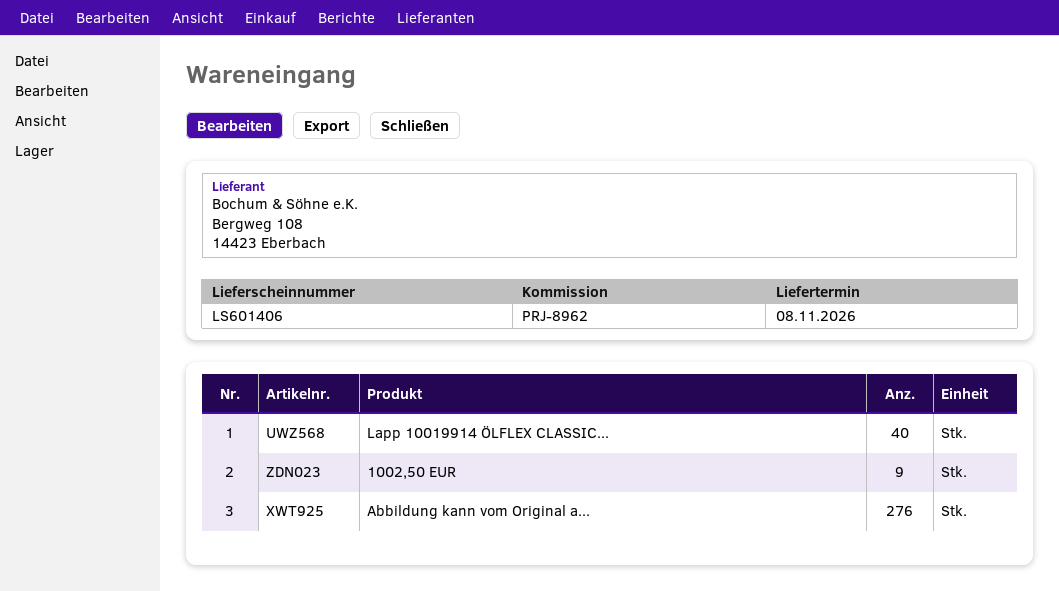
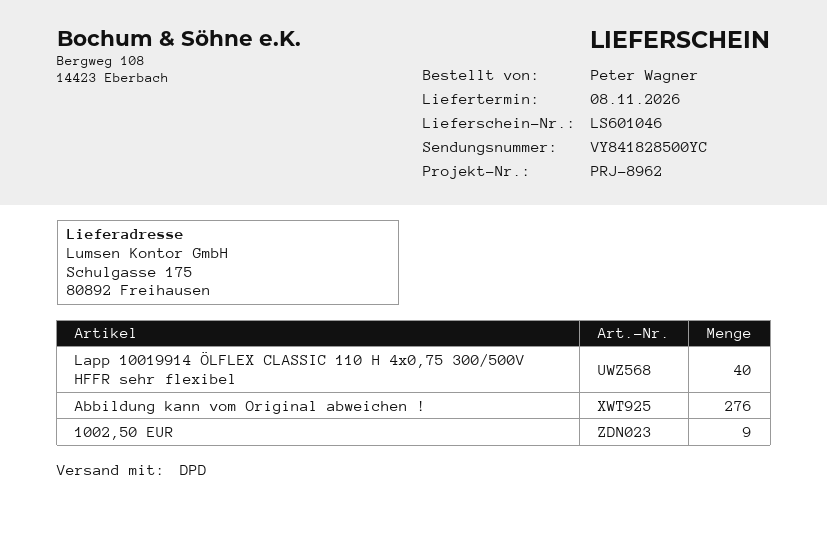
delivery note number: LS601406 -> LS601046

